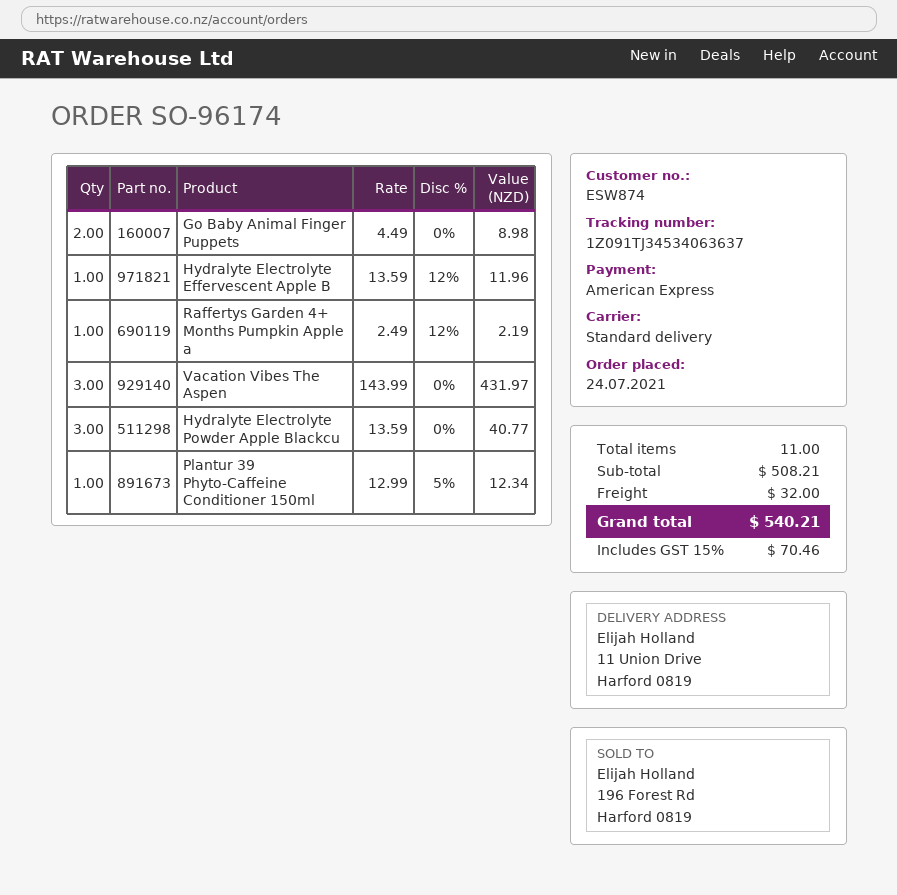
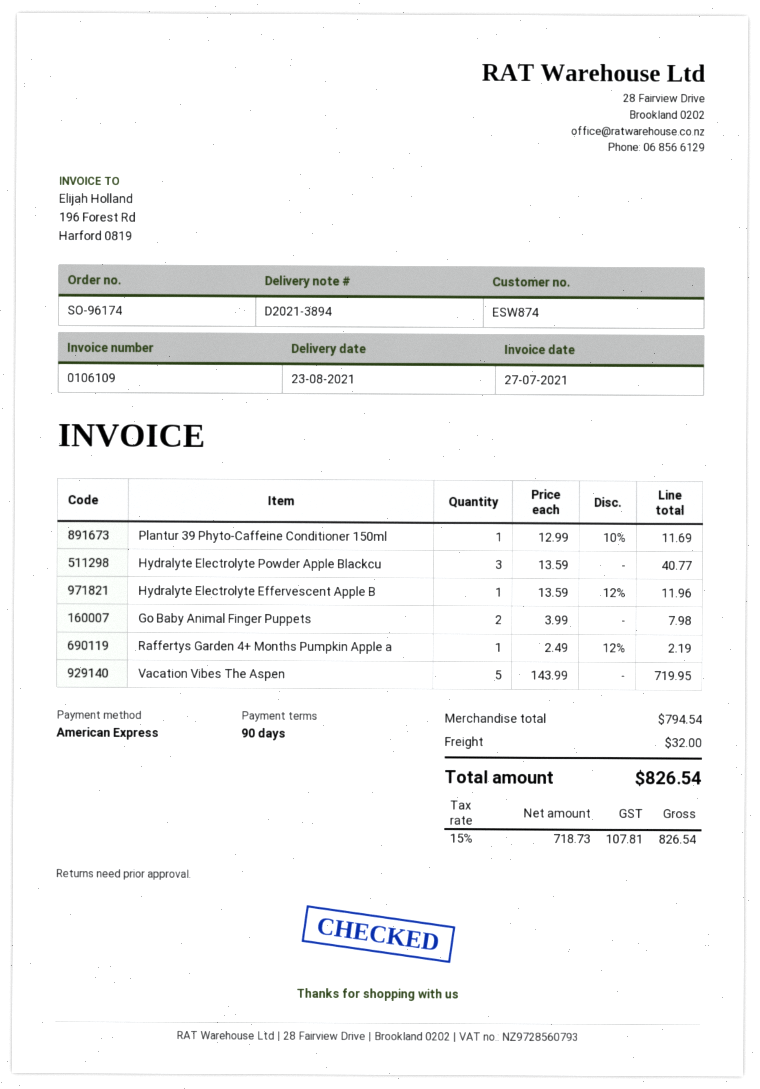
Go Baby Animal Finger Puppets: 2 x 4.49 = 8.98 -> 2 x 3.99 = 7.98
Vacation Vibes The Aspen: 3 x 143.99 = 431.97 -> 5 x 143.99 = 719.95
Plantur 39 Phyto-Caffeine Conditioner 150ml: 1 x 12.99 - 5% = 12.34 -> 1 x 12.99 - 10% = 11.69
subtotal: 508.21 -> 794.54
tax: 15% = 70.46 -> 15% = 107.81
total: 540.21 -> 826.54

